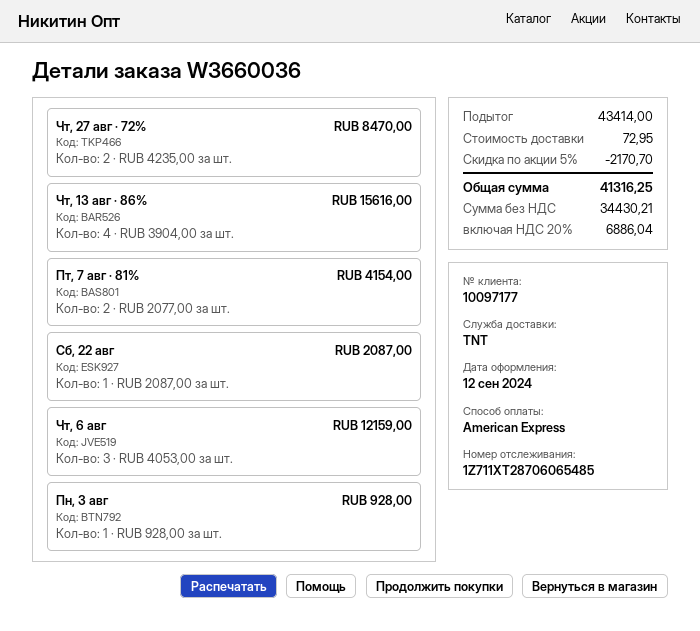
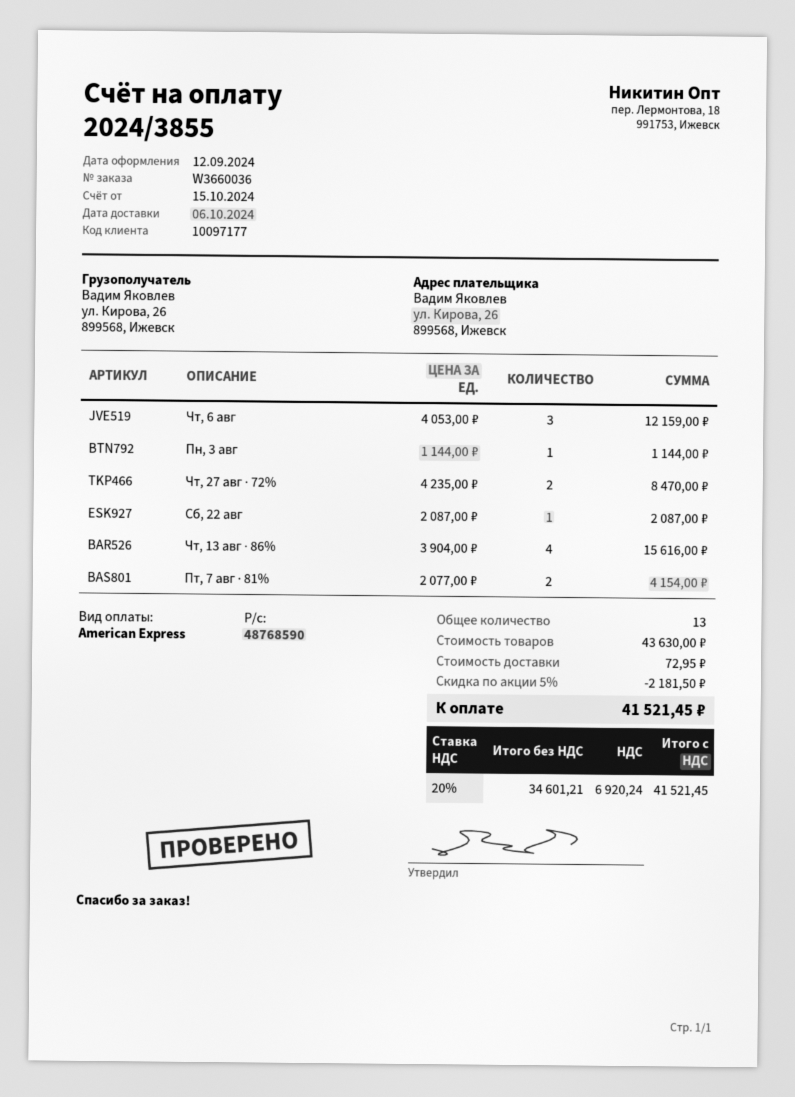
Пн, 3 авг: 1 x 928.00 = 928.00 -> 1 x 1144.00 = 1144.00
subtotal: 43414.00 -> 43630.00
discount: 5% = 2170.70 -> 5% = 2181.50
net: 34430.21 -> 34601.21
tax: 20% = 6886.04 -> 20% = 6920.24
total: 41316.25 -> 41521.45

